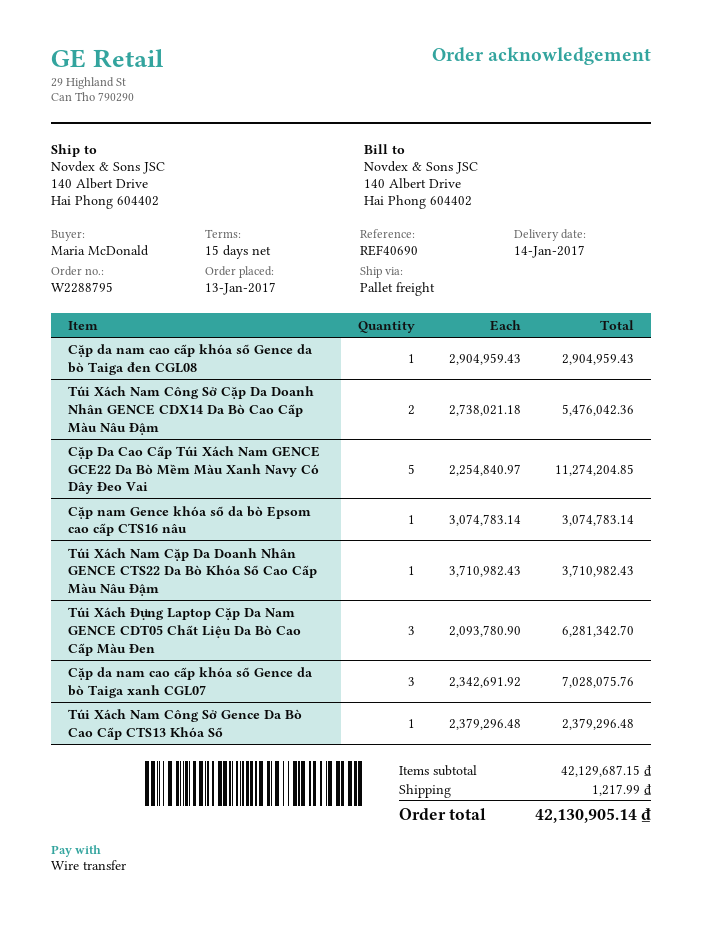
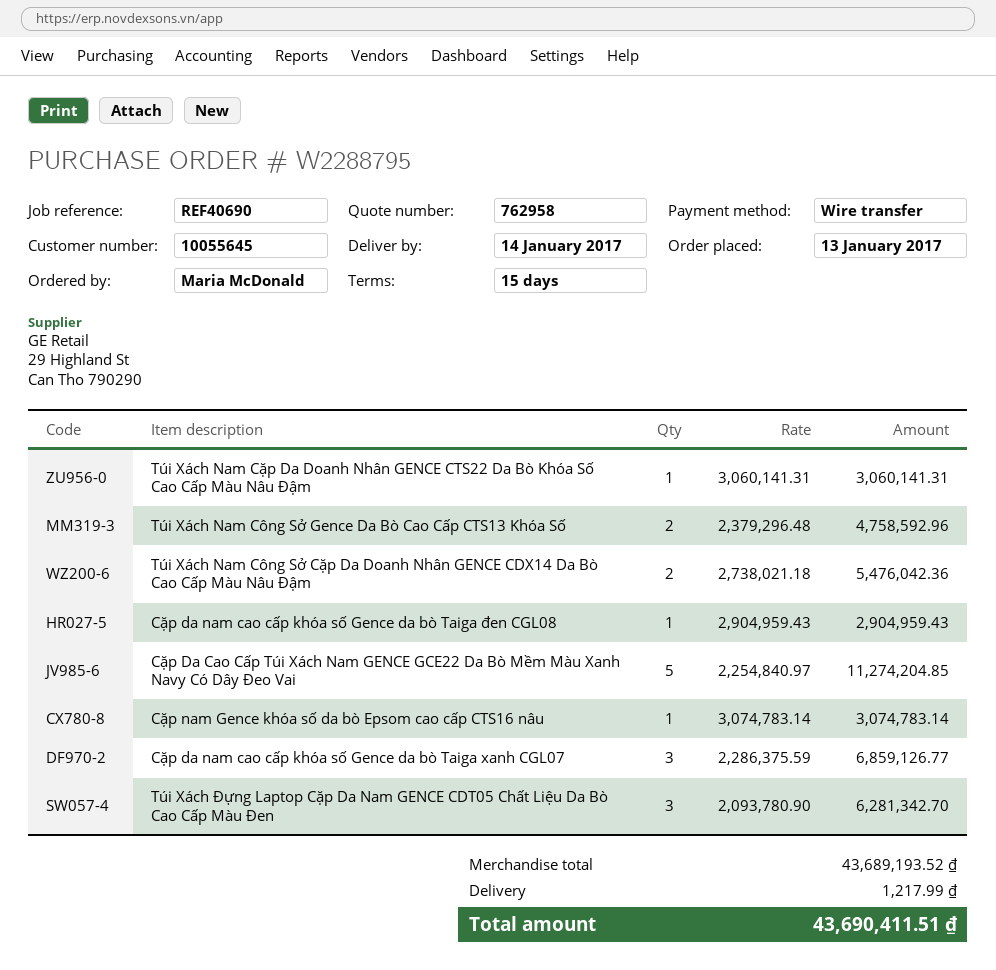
Túi Xách Nam Cặp Da Doanh Nhân GENCE CTS22 Da Bò Khóa Số Cao Cấp Màu Nâu Đậm: 1 x 3710982.43 = 3710982.43 -> 1 x 3060141.31 = 3060141.31
Cặp da nam cao cấp khóa số Gence da bò Taiga xanh CGL07: 3 x 2342691.92 = 7028075.76 -> 3 x 2286375.59 = 6859126.77
Túi Xách Nam Công Sở Gence Da Bò Cao Cấp CTS13 Khóa Số: 1 x 2379296.48 = 2379296.48 -> 2 x 2379296.48 = 4758592.96
subtotal: 42129687.15 -> 43689193.52
total: 42130905.14 -> 43690411.51

